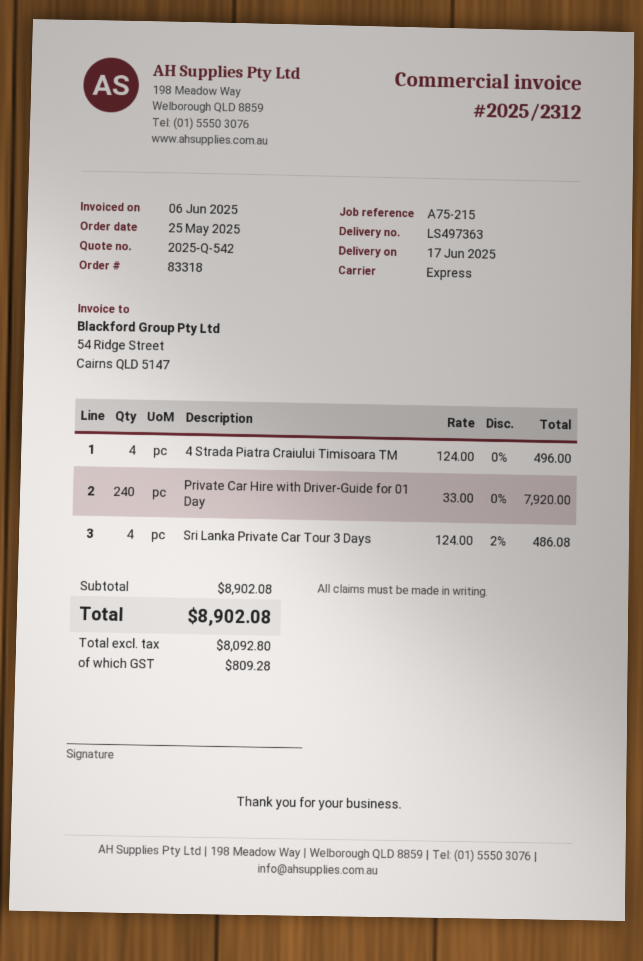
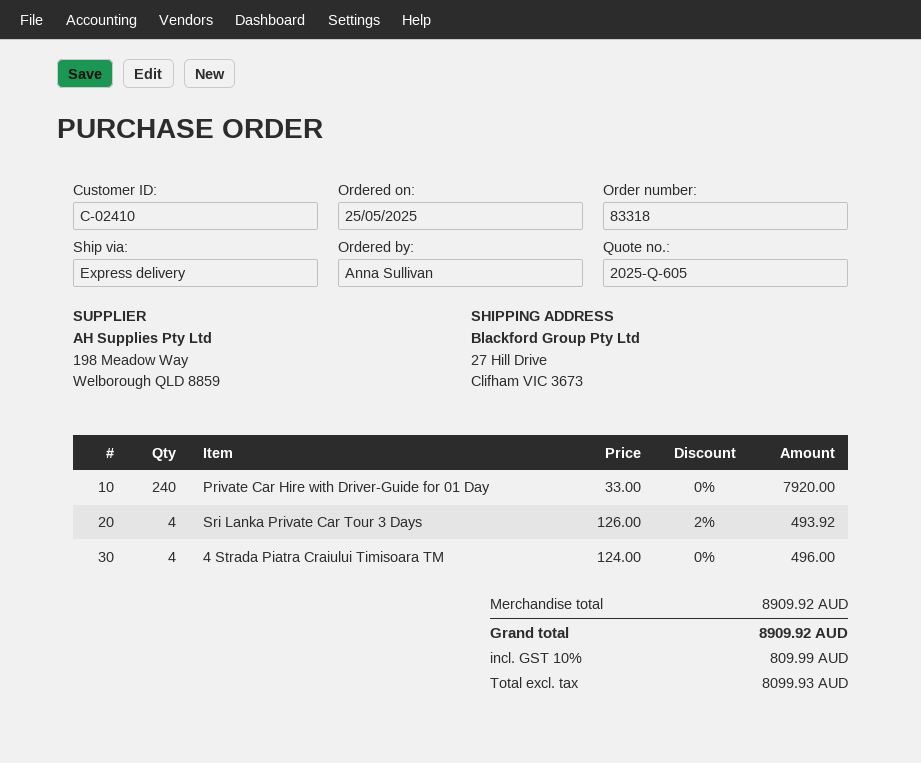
quote number: 2025-Q-542 -> 2025-Q-605
Sri Lanka Private Car Tour 3 Days: 4 x 124.00 - 2% = 486.08 -> 4 x 126.00 - 2% = 493.92
subtotal: 8902.08 -> 8909.92
net: 8092.80 -> 8099.93
tax: 809.28 -> 809.99
total: 8902.08 -> 8909.92

